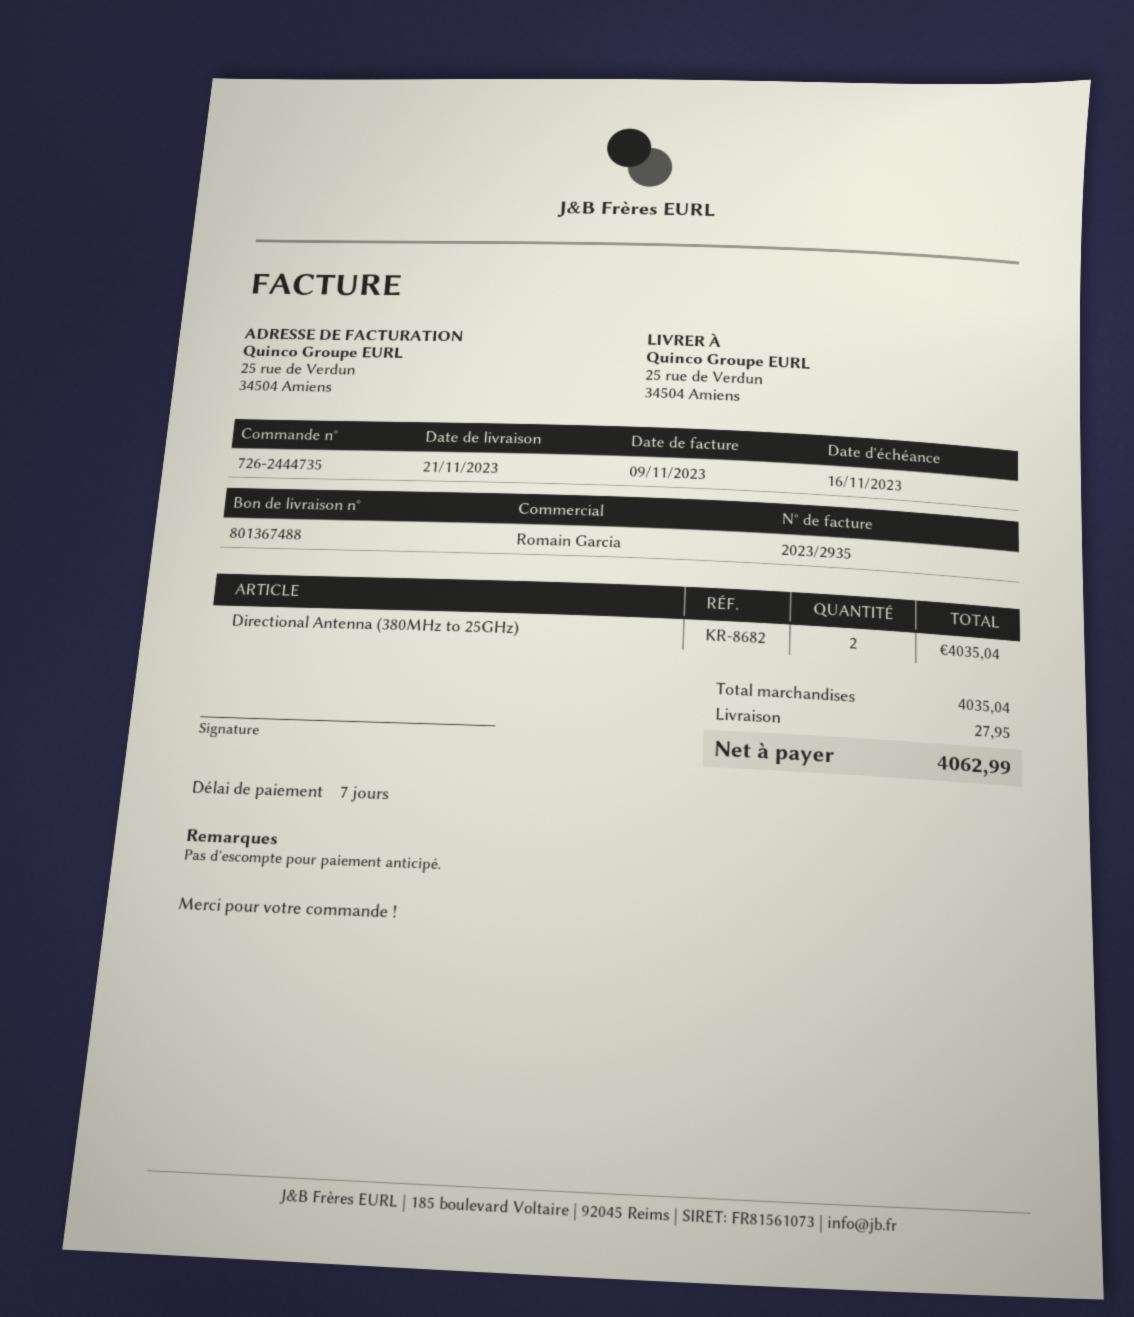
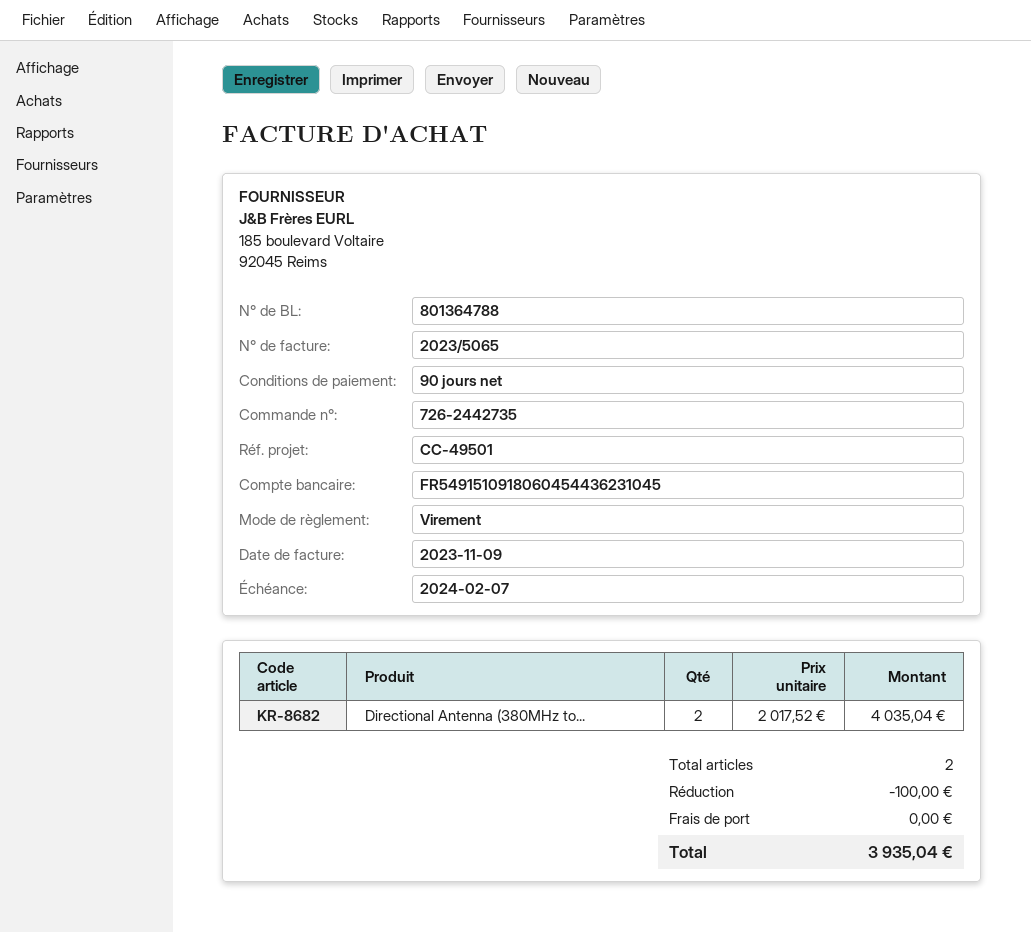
order number: 726-2444735 -> 726-2442735
delivery note number: 801367488 -> 801364788
invoice number: 2023/2935 -> 2023/5065
payment terms: 7 days -> 90 days
due date: 2023-11-16 -> 2024-02-07
discount: none -> 100.00
shipping: 27.95 -> 0.00
total: 4062.99 -> 3935.04

